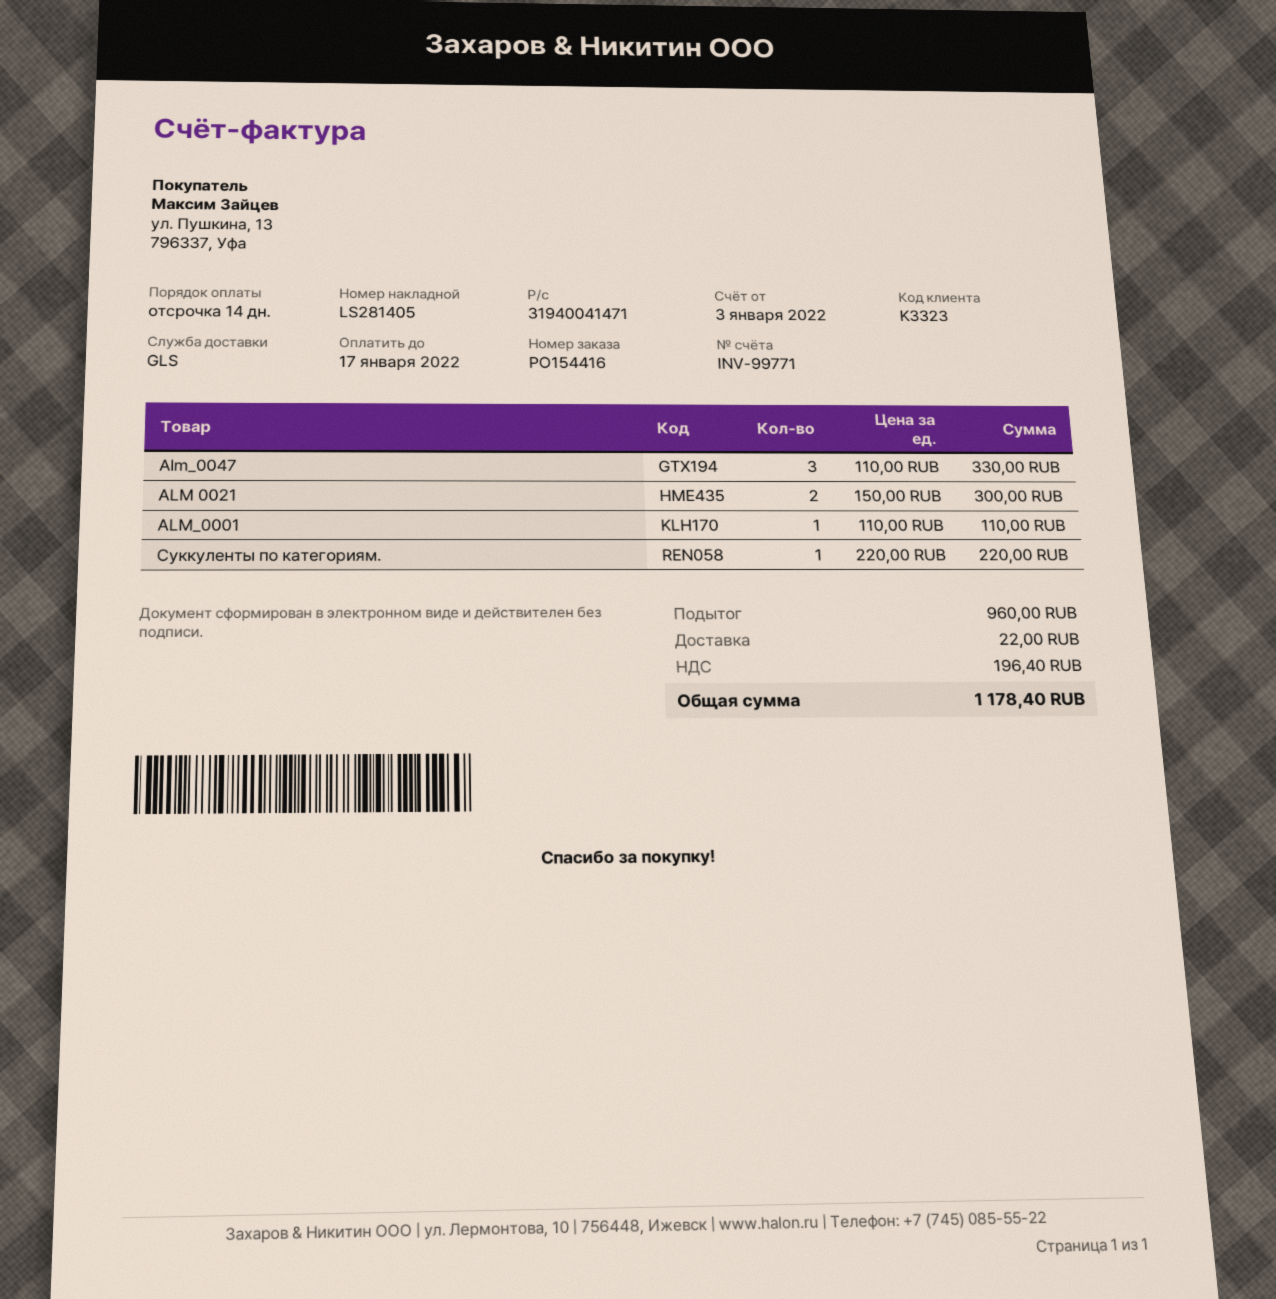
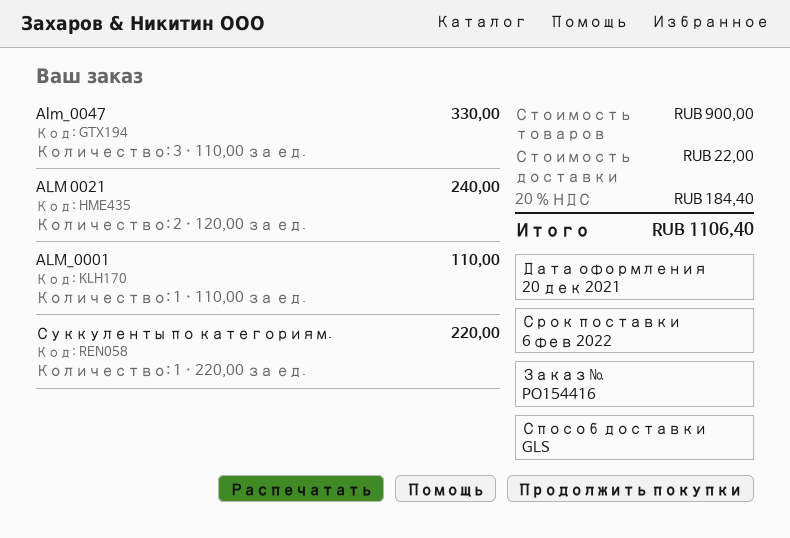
ALM 0021: 2 x 150.00 = 300.00 -> 2 x 120.00 = 240.00
subtotal: 960.00 -> 900.00
tax: 196.40 -> 184.40
total: 1178.40 -> 1106.40

